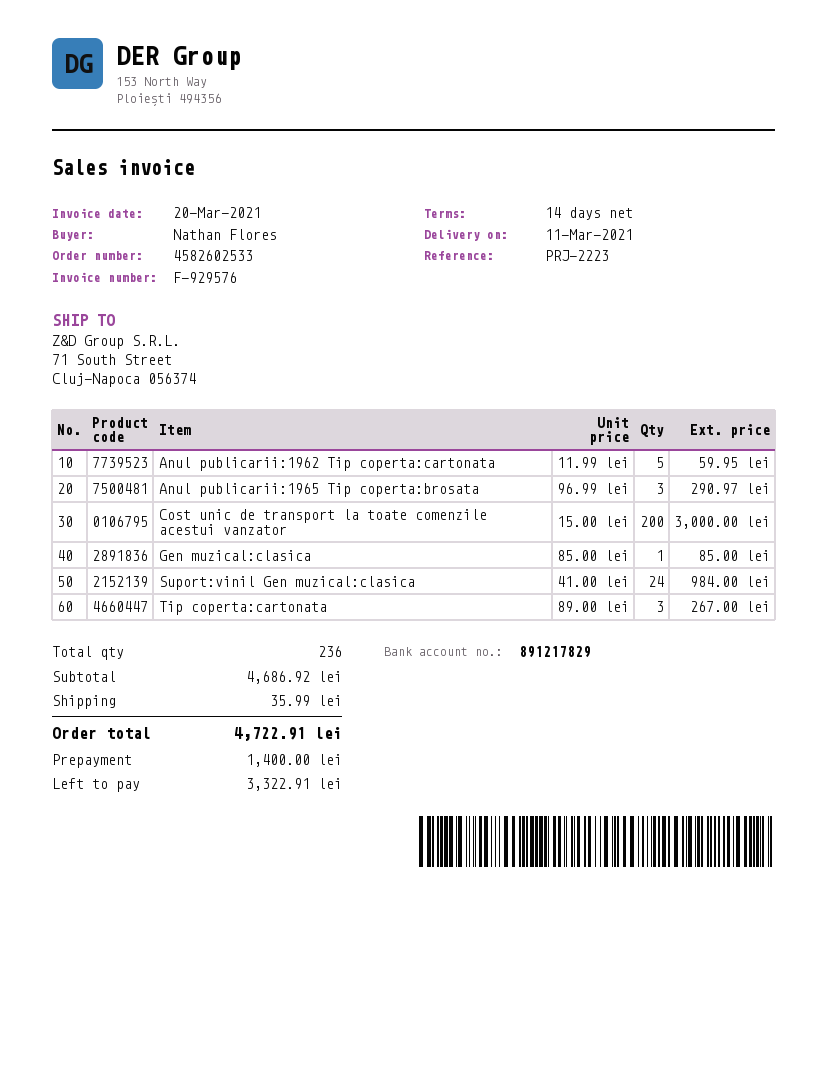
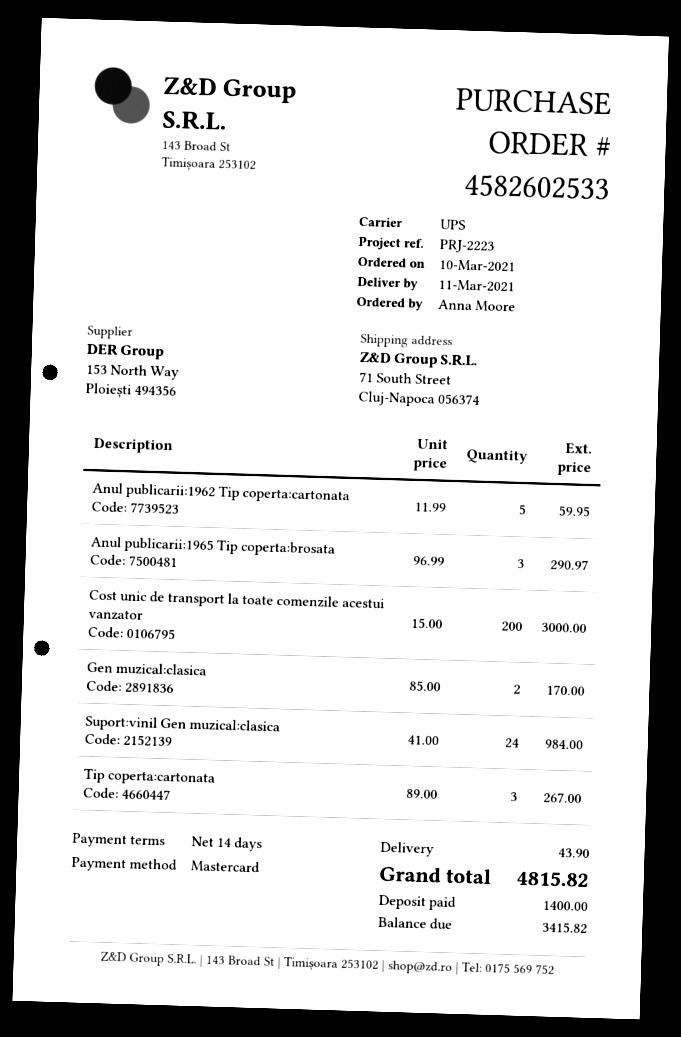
ordered by: Nathan Flores -> Anna Moore
Gen muzical:clasica: 1 x 85.00 = 85.00 -> 2 x 85.00 = 170.00
shipping: 35.99 -> 43.90
total: 4722.91 -> 4815.82
balance: 3322.91 -> 3415.82

